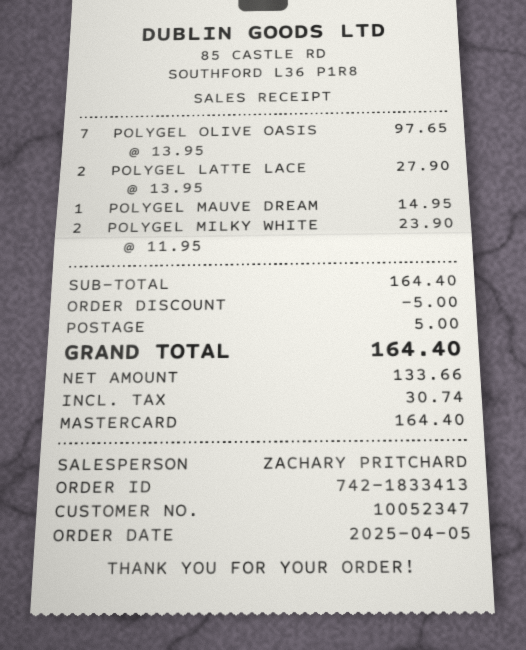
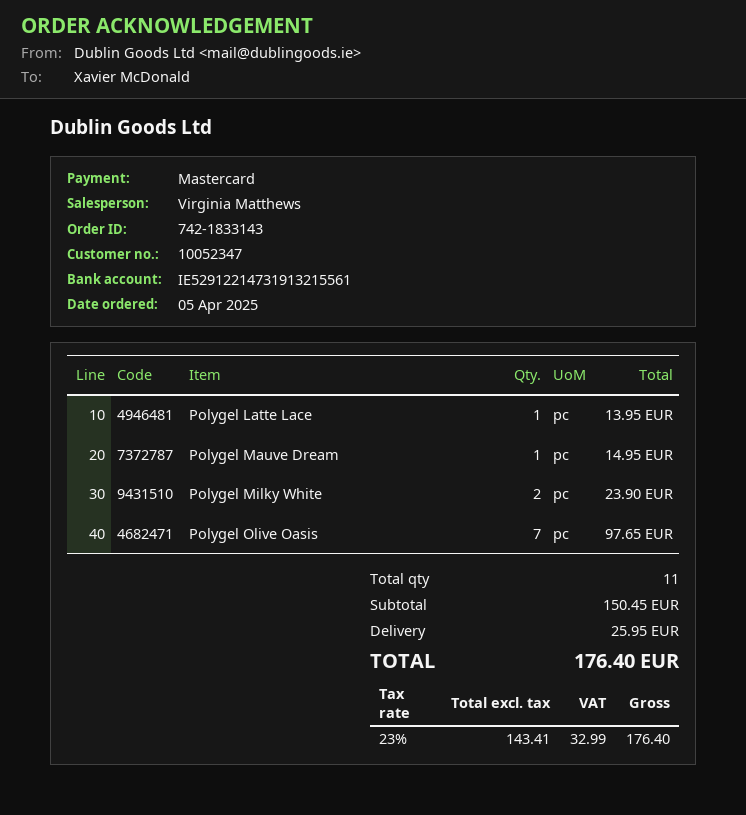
order number: 742-1833413 -> 742-1833143
sales rep: ZACHARY PRITCHARD -> Virginia Matthews
POLYGEL LATTE LACE: 2 for 27.90 -> 1 for 13.95
subtotal: 164.40 -> 150.45
discount: 5.00 -> none
shipping: 5.00 -> 25.95
net: 133.66 -> 143.41
tax: 30.74 -> 32.99
total: 164.40 -> 176.40

